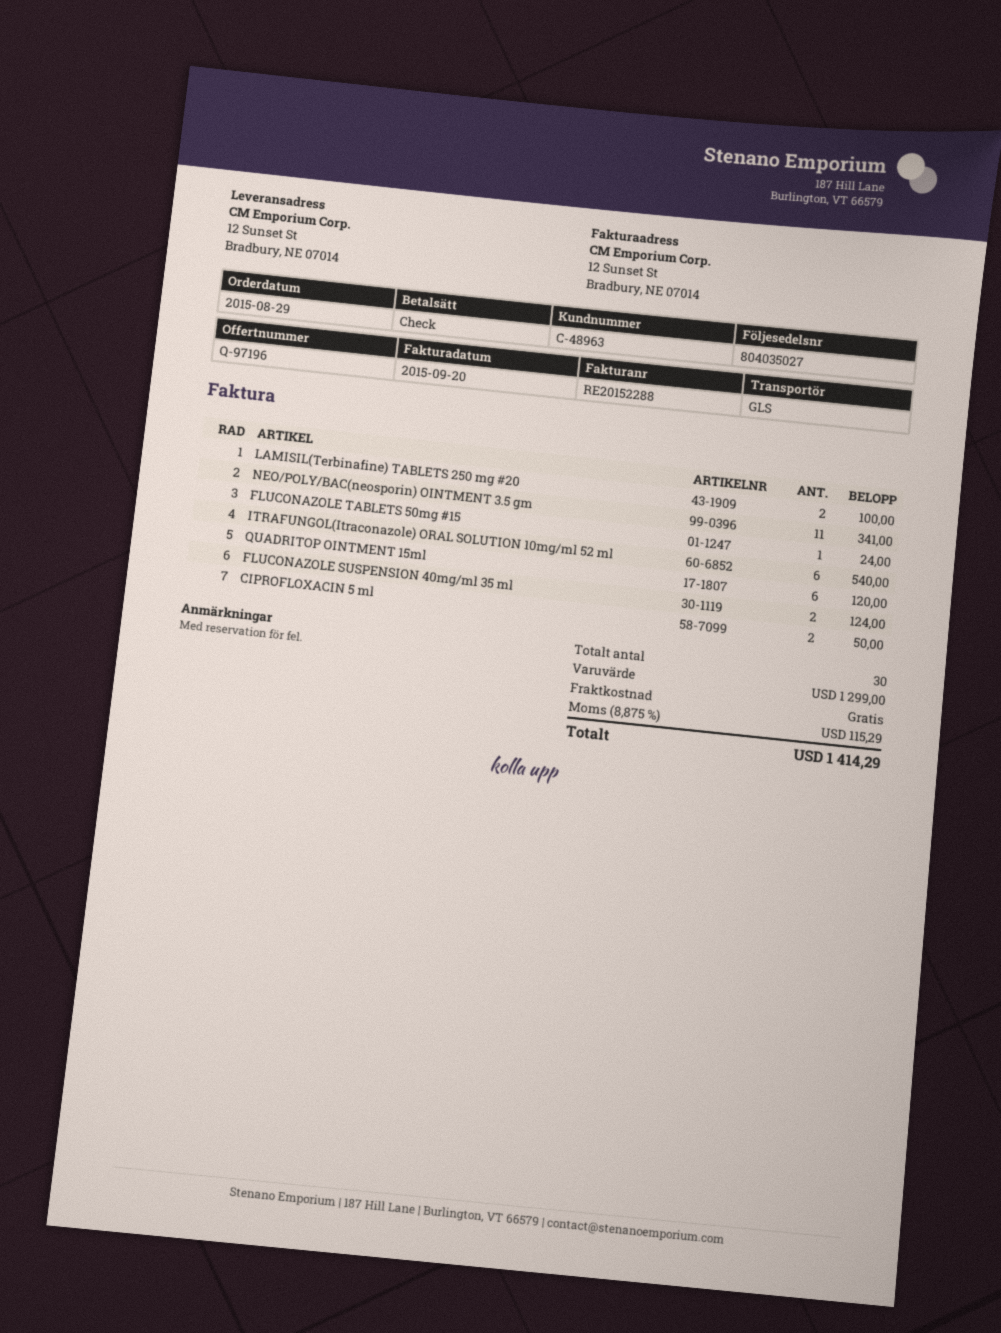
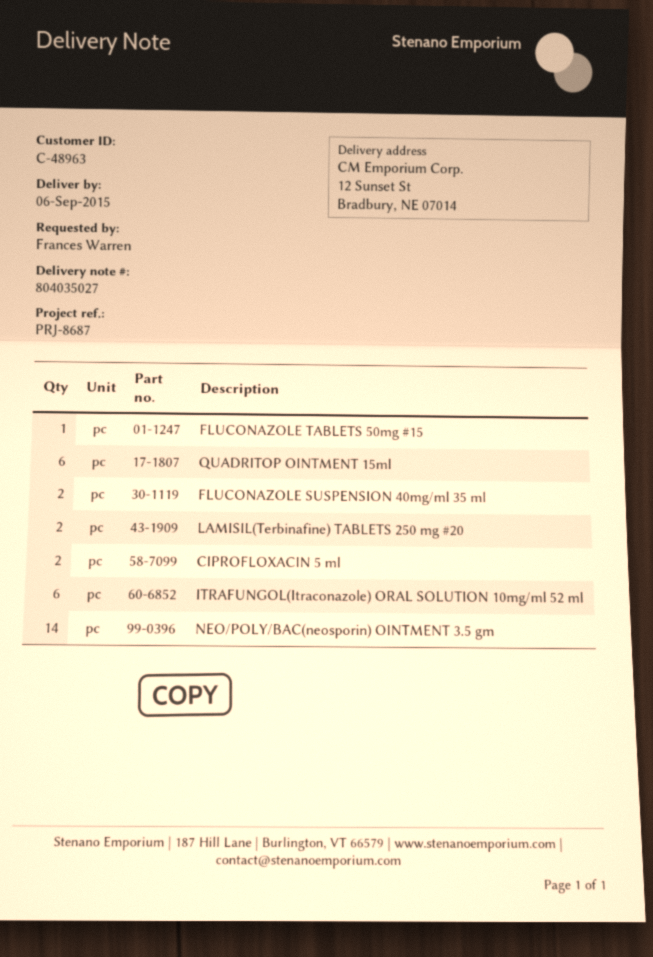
NEO/POLY/BAC(neosporin) OINTMENT 3.5 gm: 11 -> 14

